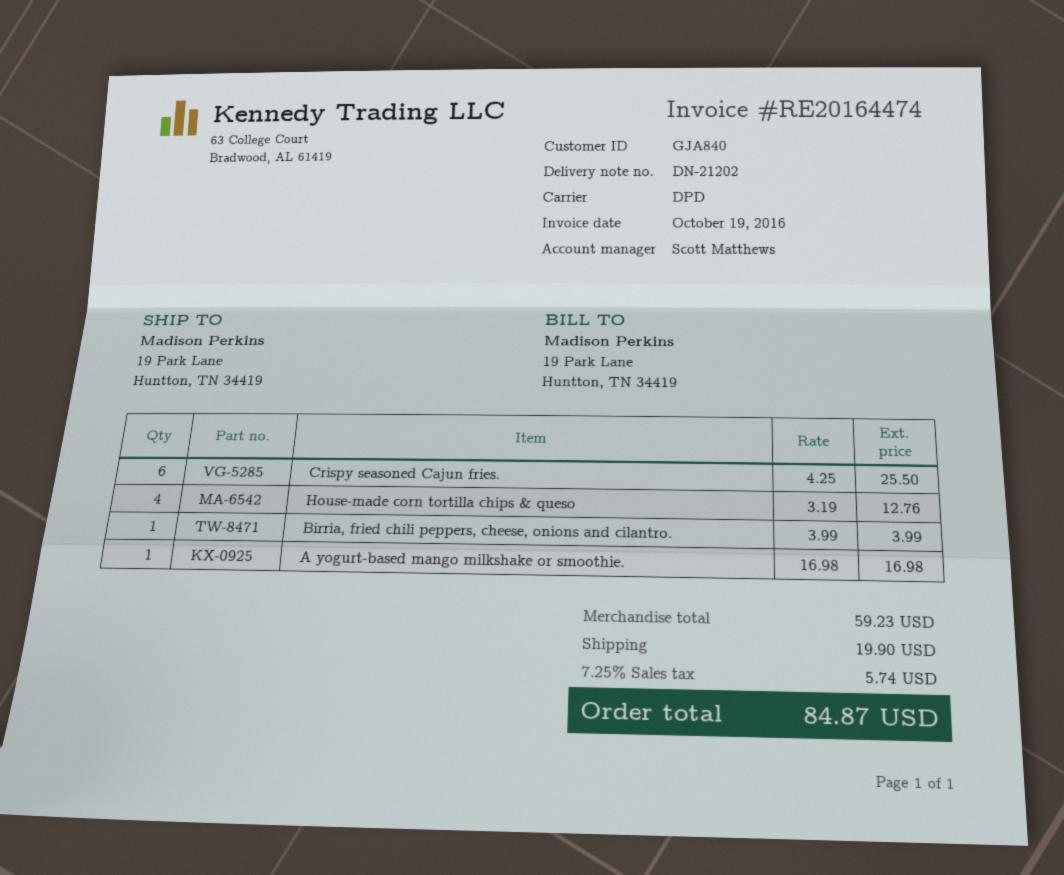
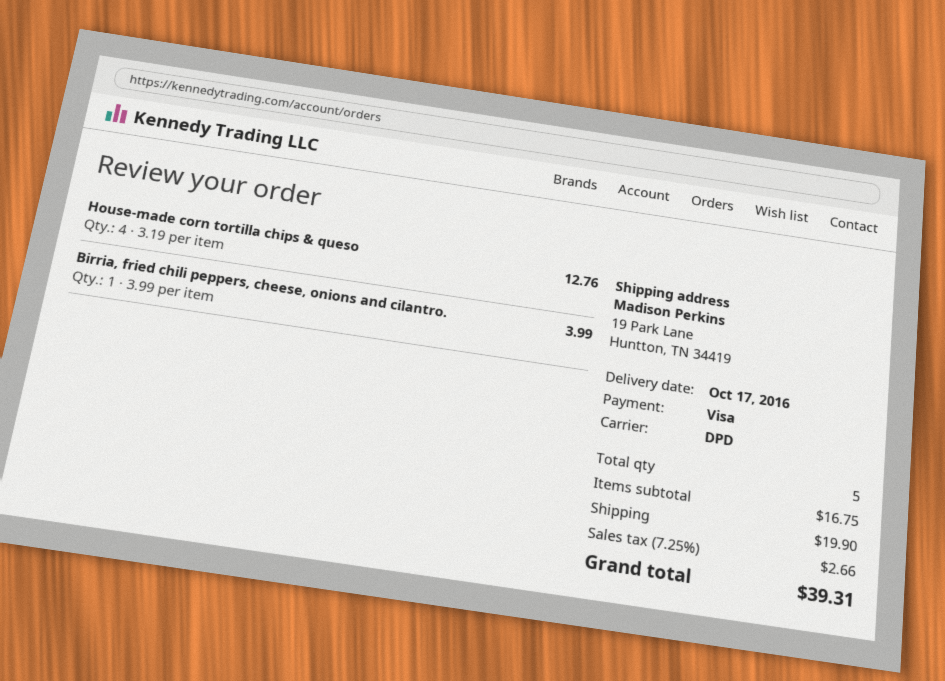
Crispy seasoned Cajun fries.: 6 x 4.25 = 25.50 -> none
A yogurt-based mango milkshake or smoothie.: 1 x 16.98 = 16.98 -> none
subtotal: 59.23 -> 16.75
tax: 7.25% = 5.74 -> 7.25% = 2.66
total: 84.87 -> 39.31

